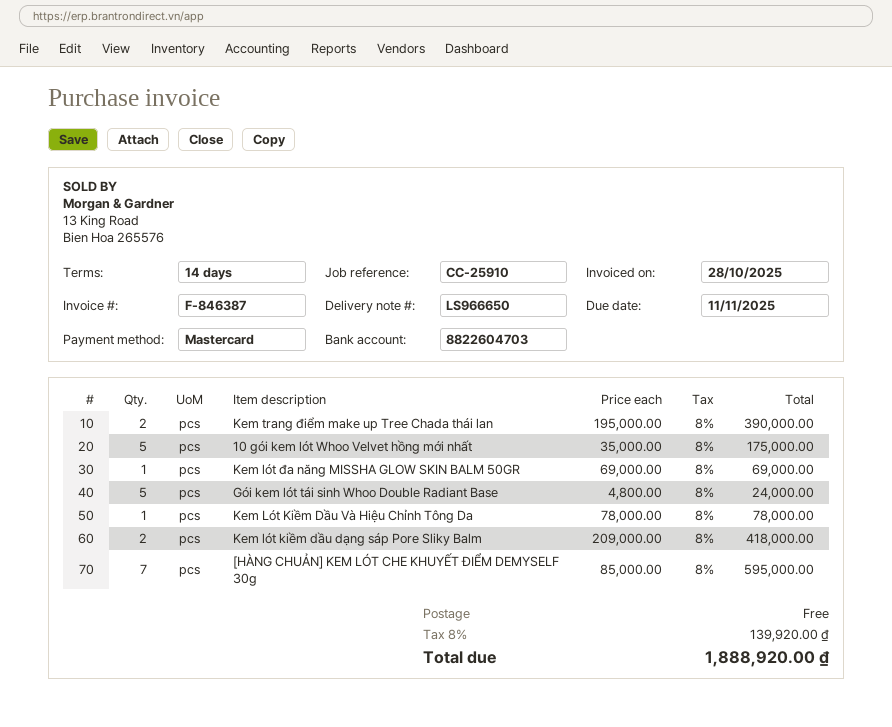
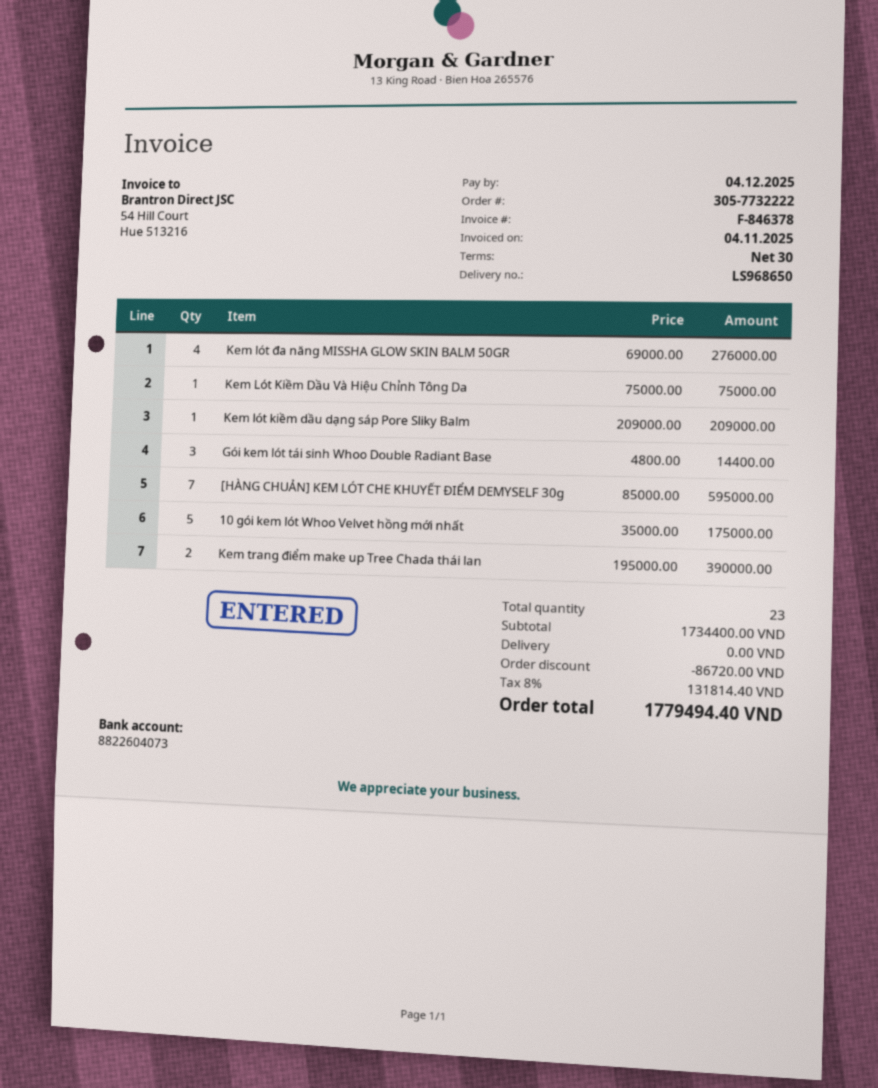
delivery note number: LS966650 -> LS968650
invoice number: F-846387 -> F-846378
invoice date: 2025-10-28 -> 2025-11-04
payment terms: 14 days -> 30 days
due date: 2025-11-11 -> 2025-12-04
bank account: 8822604703 -> 8822604073
Kem lót đa năng MISSHA GLOW SKIN BALM 50GR: 1 x 69000.00 = 69000.00 -> 4 x 69000.00 = 276000.00
Gói kem lót tái sinh Whoo Double Radiant Base: 5 x 4800.00 = 24000.00 -> 3 x 4800.00 = 14400.00
Kem Lót Kiềm Dầu Và Hiệu Chỉnh Tông Da: 1 x 78000.00 = 78000.00 -> 1 x 75000.00 = 75000.00
Kem lót kiềm dầu dạng sáp Pore Sliky Balm: 2 x 209000.00 = 418000.00 -> 1 x 209000.00 = 209000.00
discount: none -> 86720.00
tax: 8% = 139920.00 -> 8% = 131814.40
total: 1888920.00 -> 1779494.40

